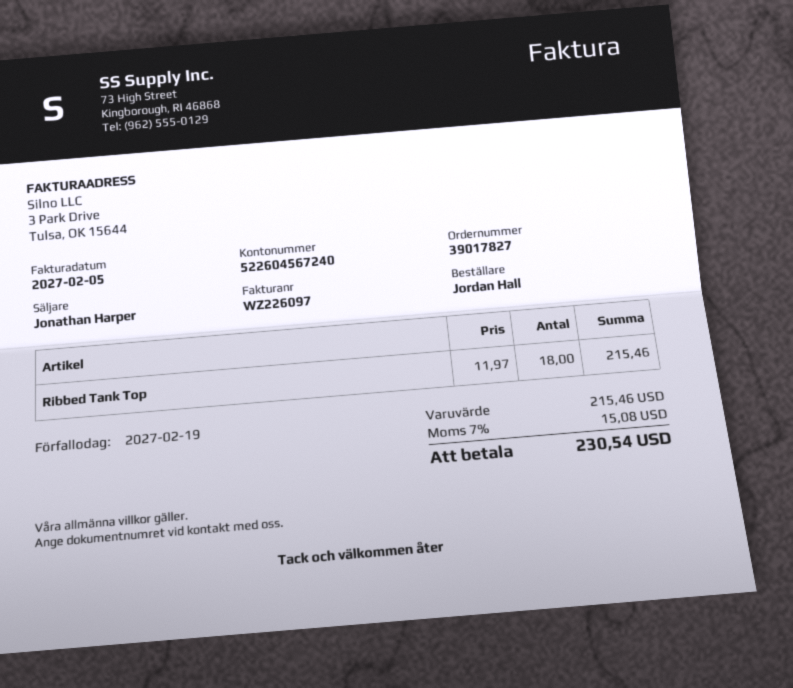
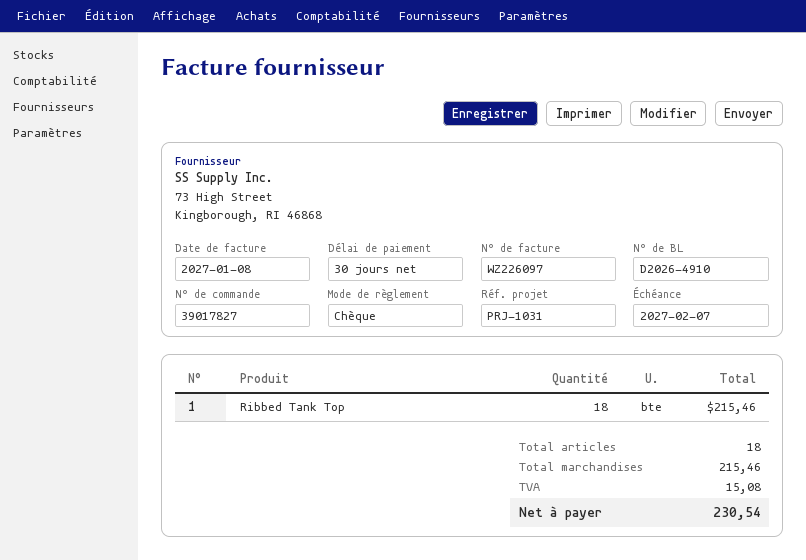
invoice date: 2027-02-05 -> 2027-01-08
due date: 2027-02-19 -> 2027-02-07

